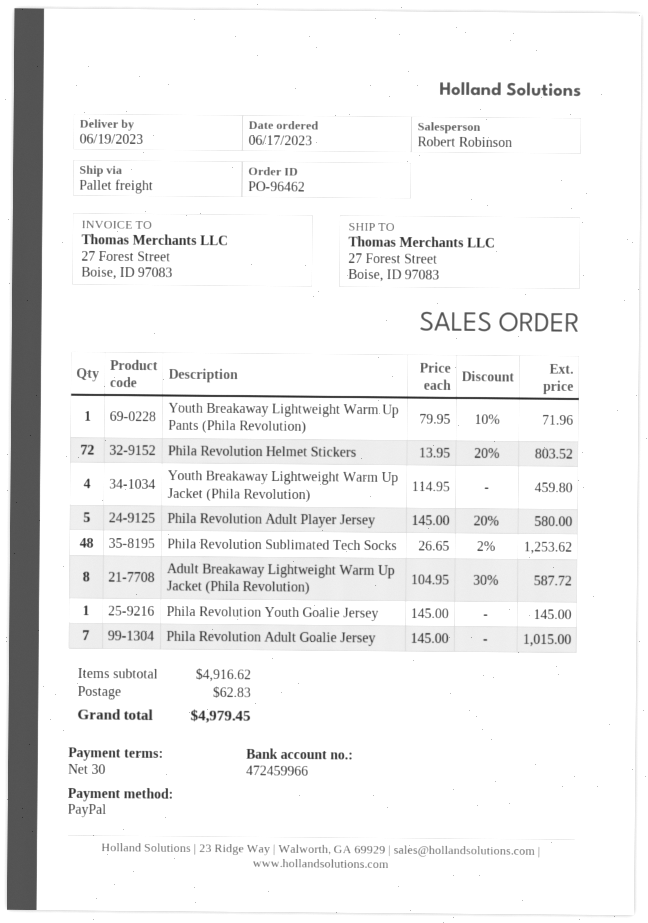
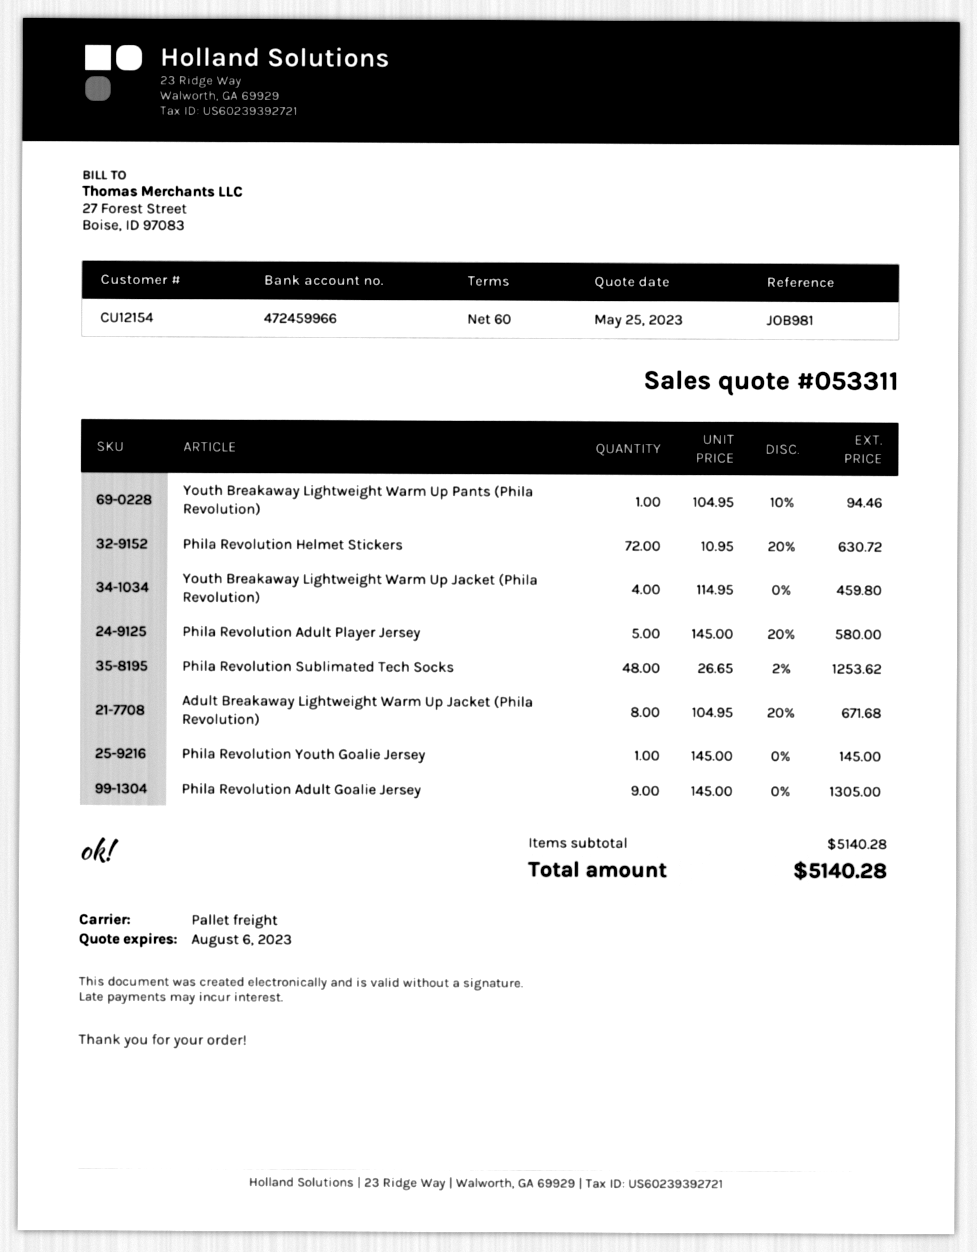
payment terms: 30 days -> 60 days
Youth Breakaway Lightweight Warm Up Pants (Phila Revolution): 1 x 79.95 - 10% = 71.96 -> 1 x 104.95 - 10% = 94.46
Phila Revolution Helmet Stickers: 72 x 13.95 - 20% = 803.52 -> 72 x 10.95 - 20% = 630.72
Adult Breakaway Lightweight Warm Up Jacket (Phila Revolution): 8 x 104.95 - 30% = 587.72 -> 8 x 104.95 - 20% = 671.68
Phila Revolution Adult Goalie Jersey: 7 x 145.00 = 1015.00 -> 9 x 145.00 = 1305.00
subtotal: 4916.62 -> 5140.28
shipping: 62.83 -> none
total: 4979.45 -> 5140.28

